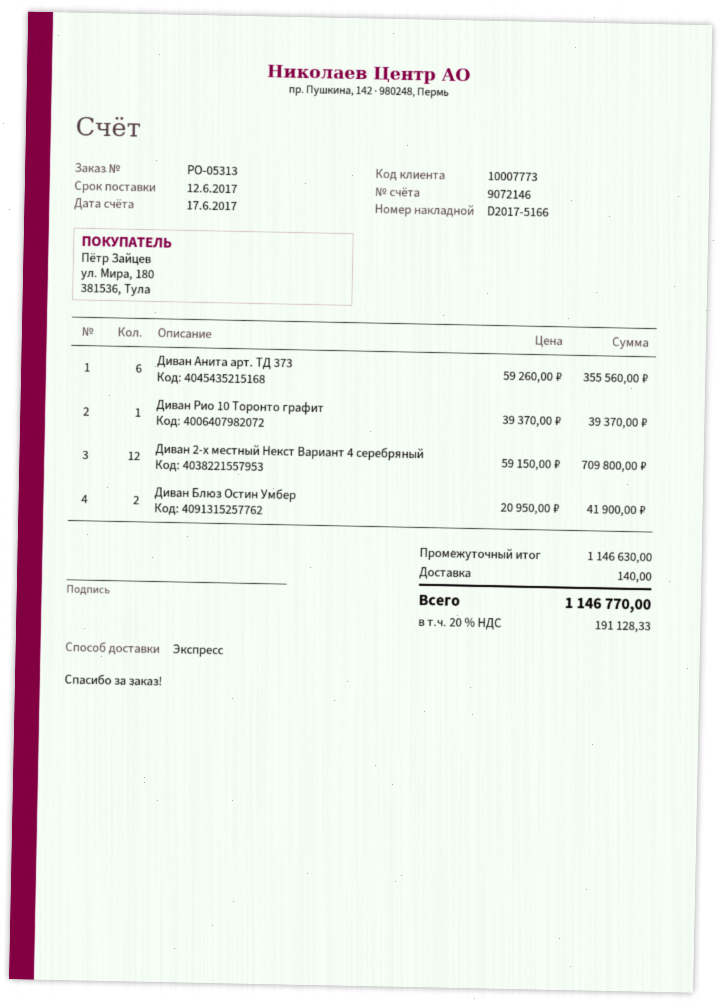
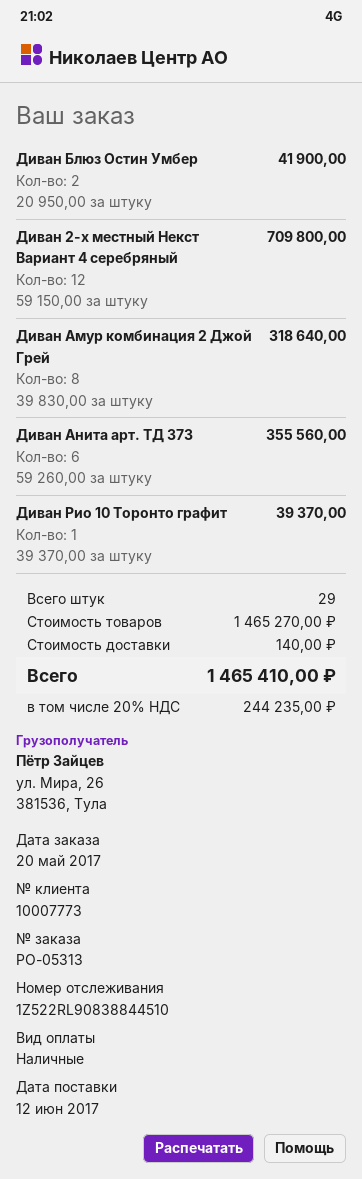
Диван Амур комбинация 2 Джой Грей: none -> 8 x 39830.00 = 318640.00
subtotal: 1146630.00 -> 1465270.00
tax: 20% = 191128.33 -> 20% = 244235.00
total: 1146770.00 -> 1465410.00

